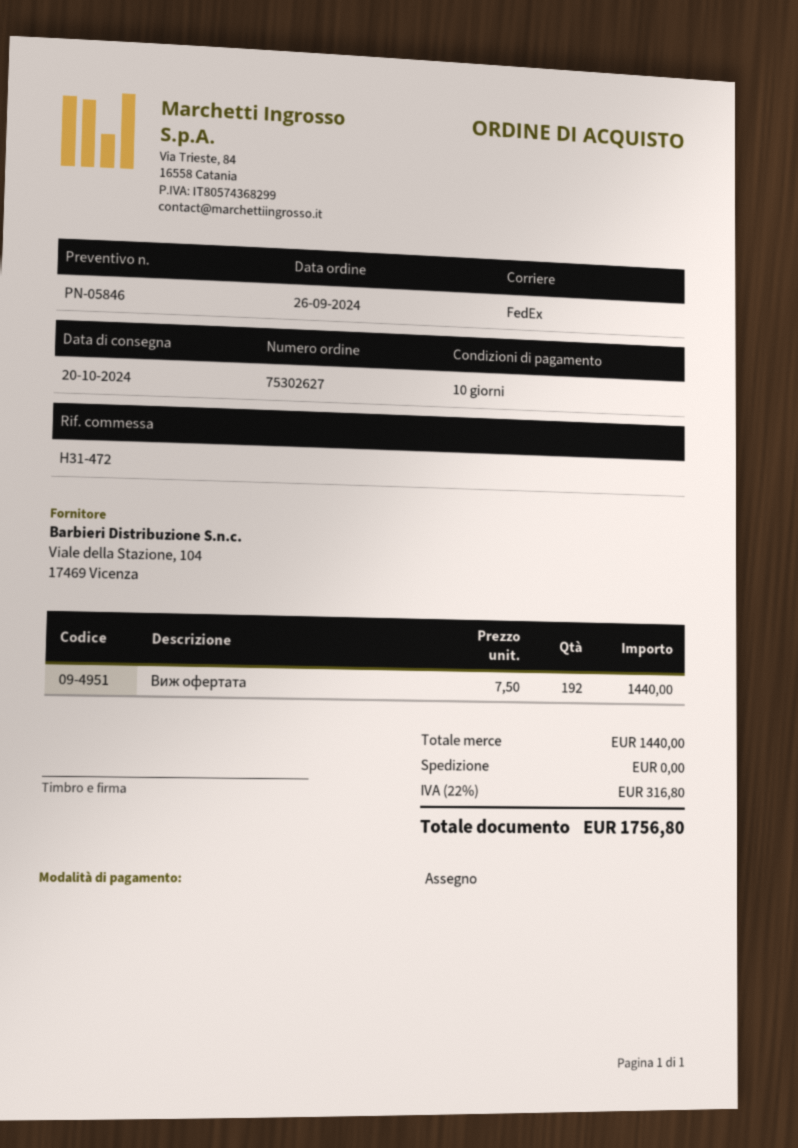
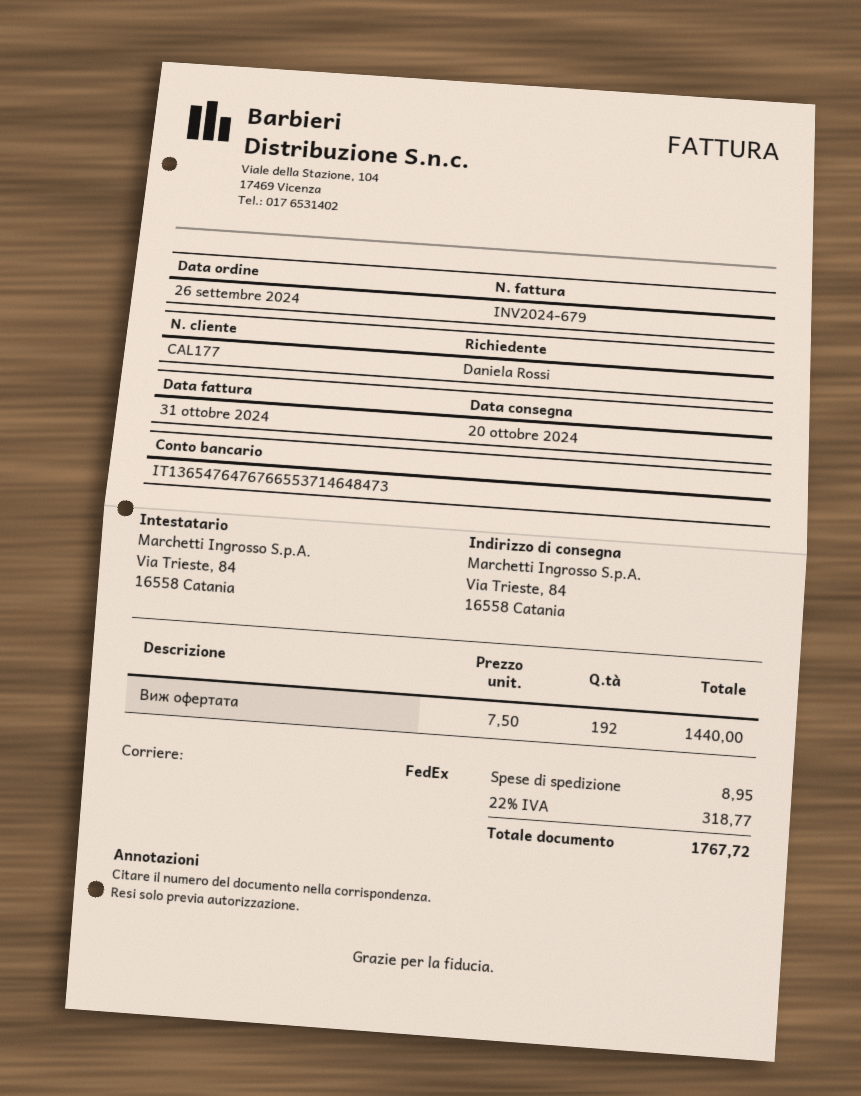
shipping: 0.00 -> 8.95
tax: 22% = 316.80 -> 22% = 318.77
total: 1756.80 -> 1767.72

